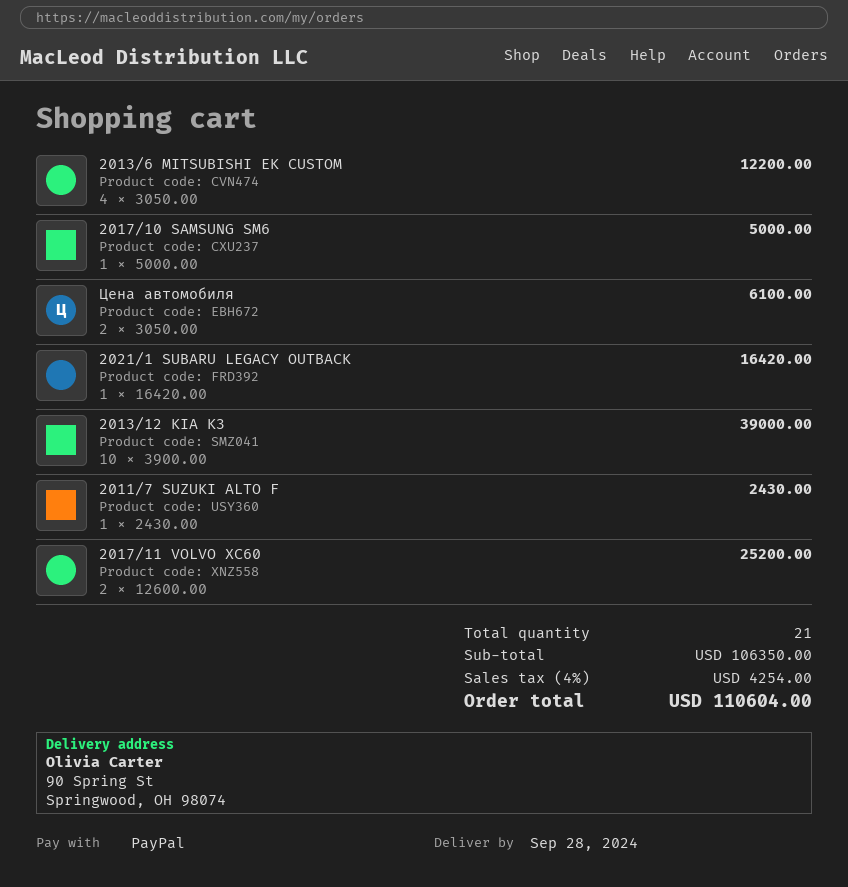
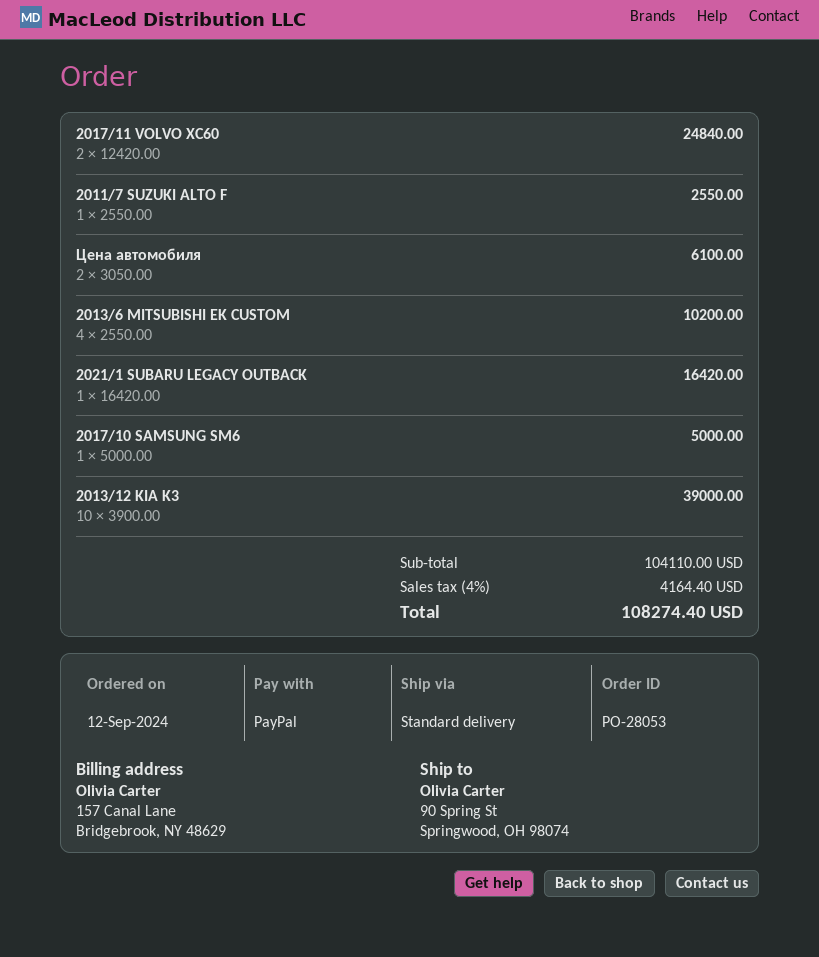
2013/6 MITSUBISHI EK CUSTOM: 4 x 3050.00 = 12200.00 -> 4 x 2550.00 = 10200.00
2011/7 SUZUKI ALTO F: 1 x 2430.00 = 2430.00 -> 1 x 2550.00 = 2550.00
2017/11 VOLVO XC60: 2 x 12600.00 = 25200.00 -> 2 x 12420.00 = 24840.00
subtotal: 106350.00 -> 104110.00
tax: 4% = 4254.00 -> 4% = 4164.40
total: 110604.00 -> 108274.40

